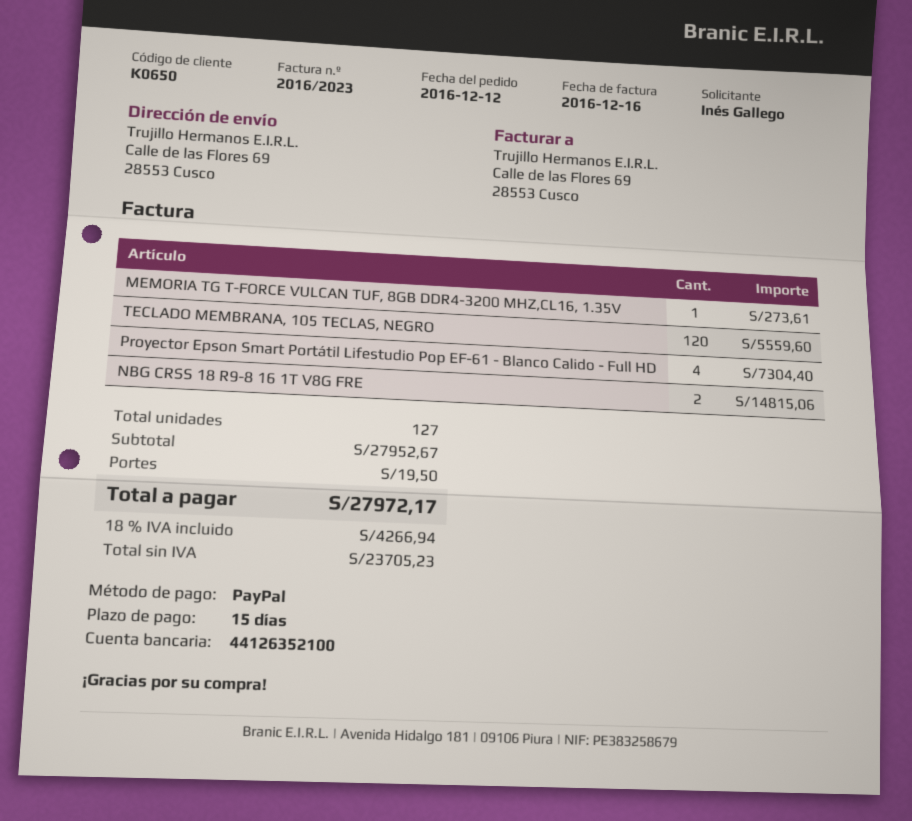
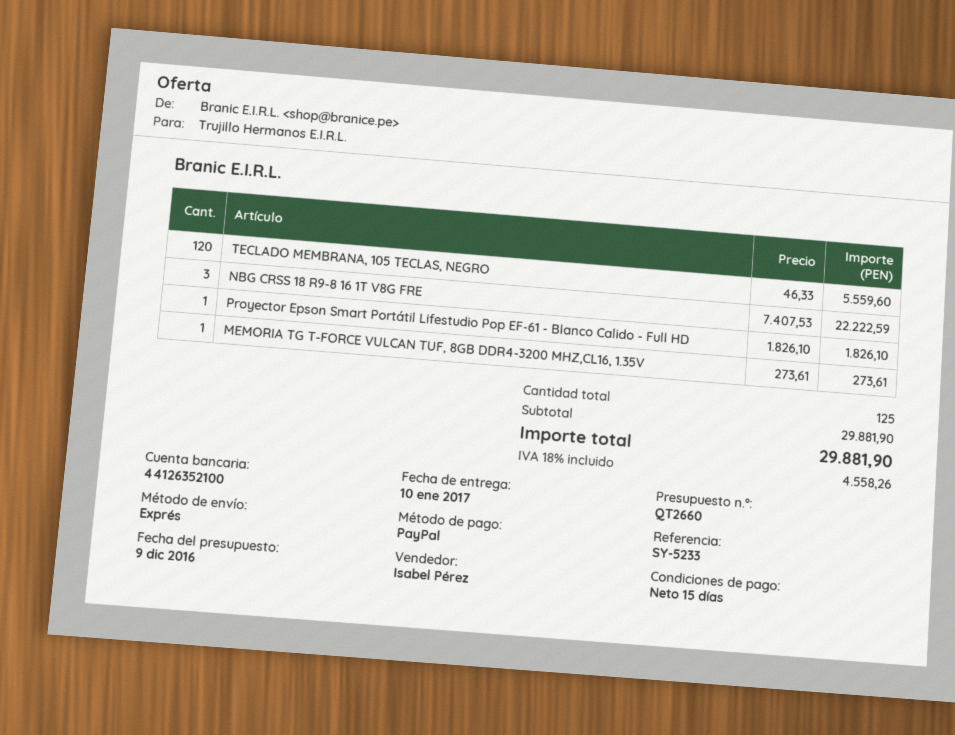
Proyector Epson Smart Portátil Lifestudio Pop EF-61 - Blanco Calido - Full HD: 4 for 7304.40 -> 1 for 1826.10
NBG CRSS 18 R9-8 16 1T V8G FRE: 2 for 14815.06 -> 3 for 22222.59
total quantity: 127 -> 125
subtotal: 27952.67 -> 29881.90
shipping: 19.50 -> none
tax: 18% = 4266.94 -> 18% = 4558.26
total: 27972.17 -> 29881.90

